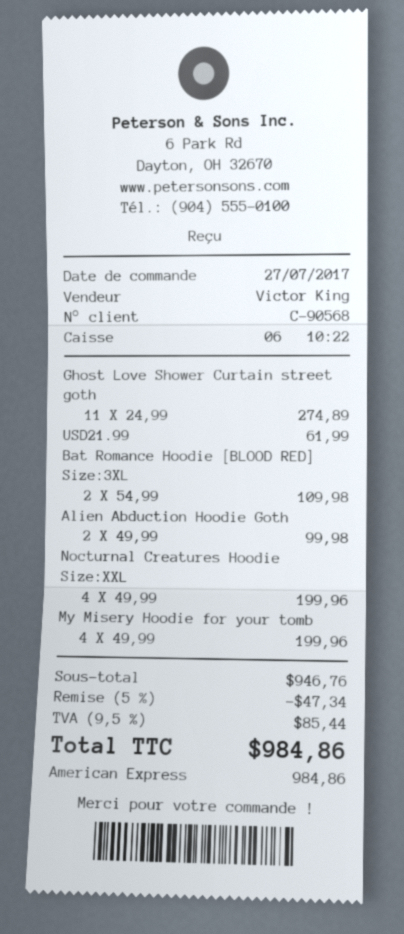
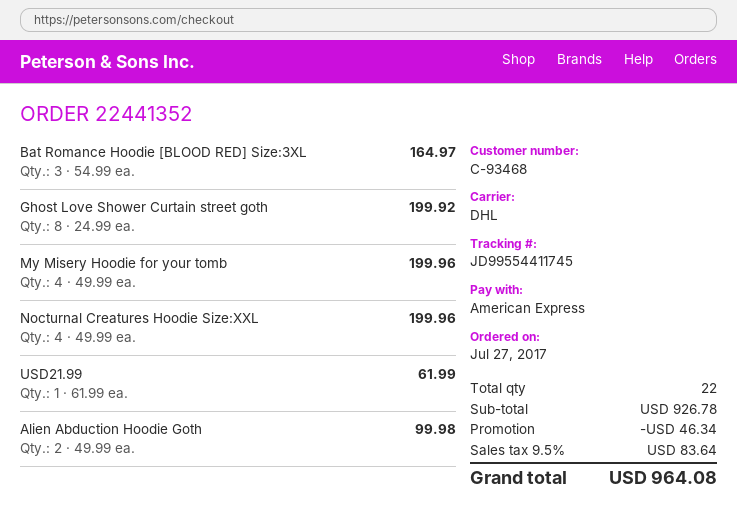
customer number: C-90568 -> C-93468
Ghost Love Shower Curtain street goth: 11 x 24.99 = 274.89 -> 8 x 24.99 = 199.92
Bat Romance Hoodie [BLOOD RED] Size:3XL: 2 x 54.99 = 109.98 -> 3 x 54.99 = 164.97
subtotal: 946.76 -> 926.78
discount: 47.34 -> 46.34
tax: 9.5% = 85.44 -> 9.5% = 83.64
total: 984.86 -> 964.08

